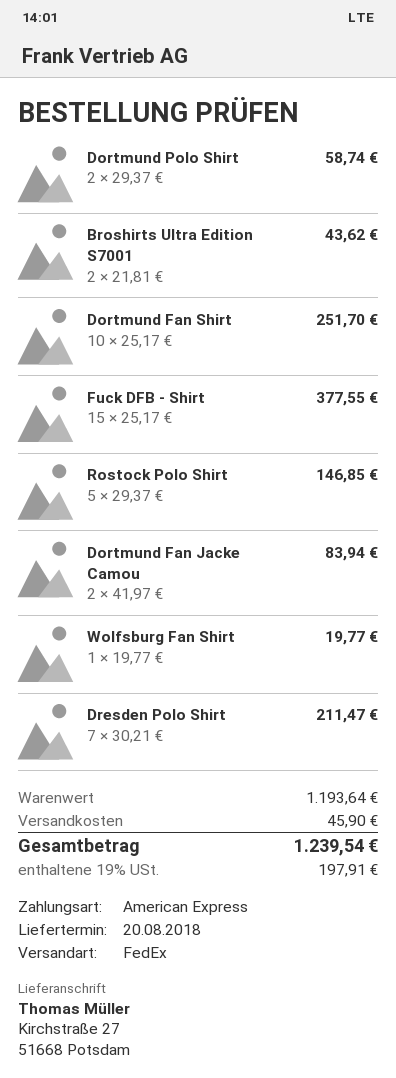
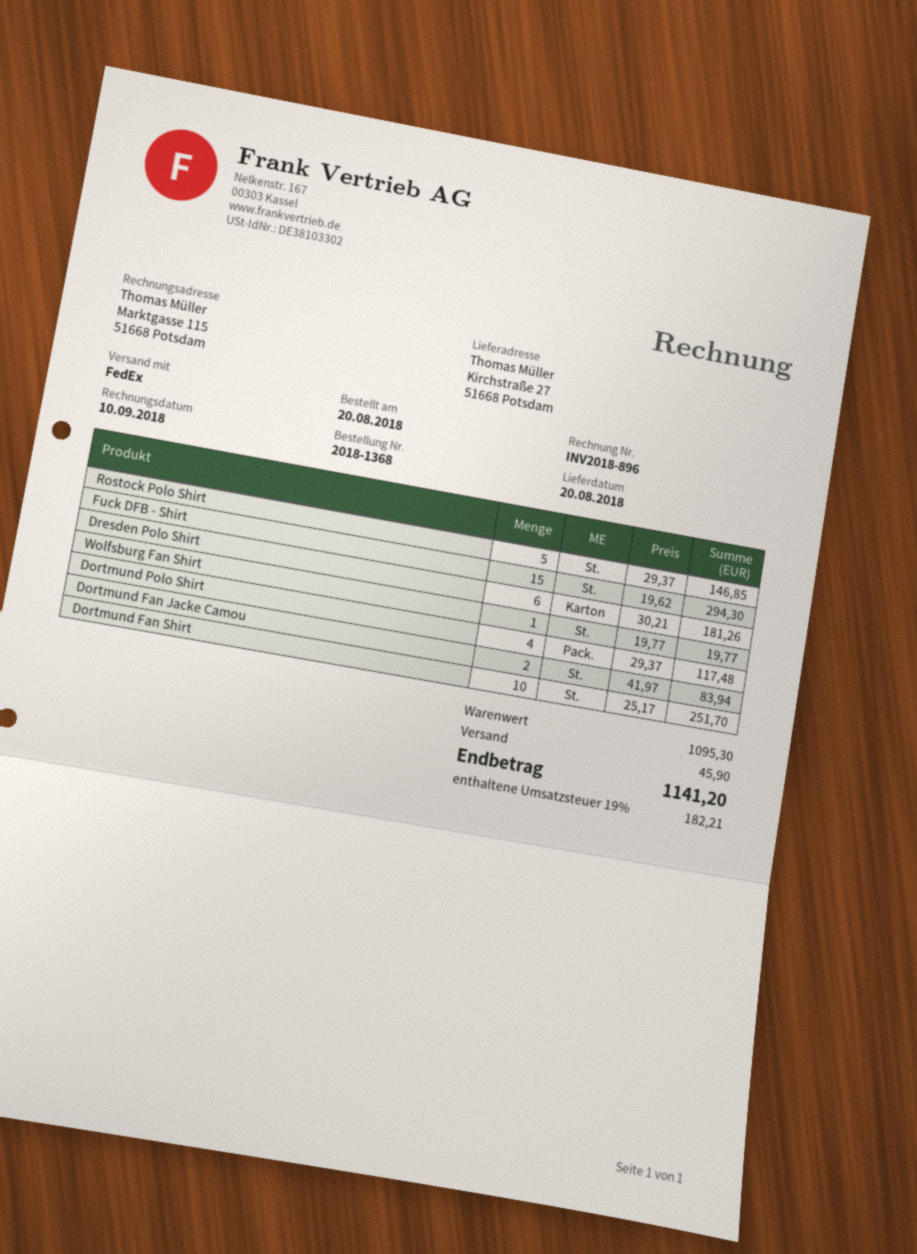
Dortmund Polo Shirt: 2 x 29.37 = 58.74 -> 4 x 29.37 = 117.48
Broshirts Ultra Edition S7001: 2 x 21.81 = 43.62 -> none
Fuck DFB - Shirt: 15 x 25.17 = 377.55 -> 15 x 19.62 = 294.30
Dresden Polo Shirt: 7 x 30.21 = 211.47 -> 6 x 30.21 = 181.26
subtotal: 1193.64 -> 1095.30
tax: 19% = 197.91 -> 19% = 182.21
total: 1239.54 -> 1141.20

